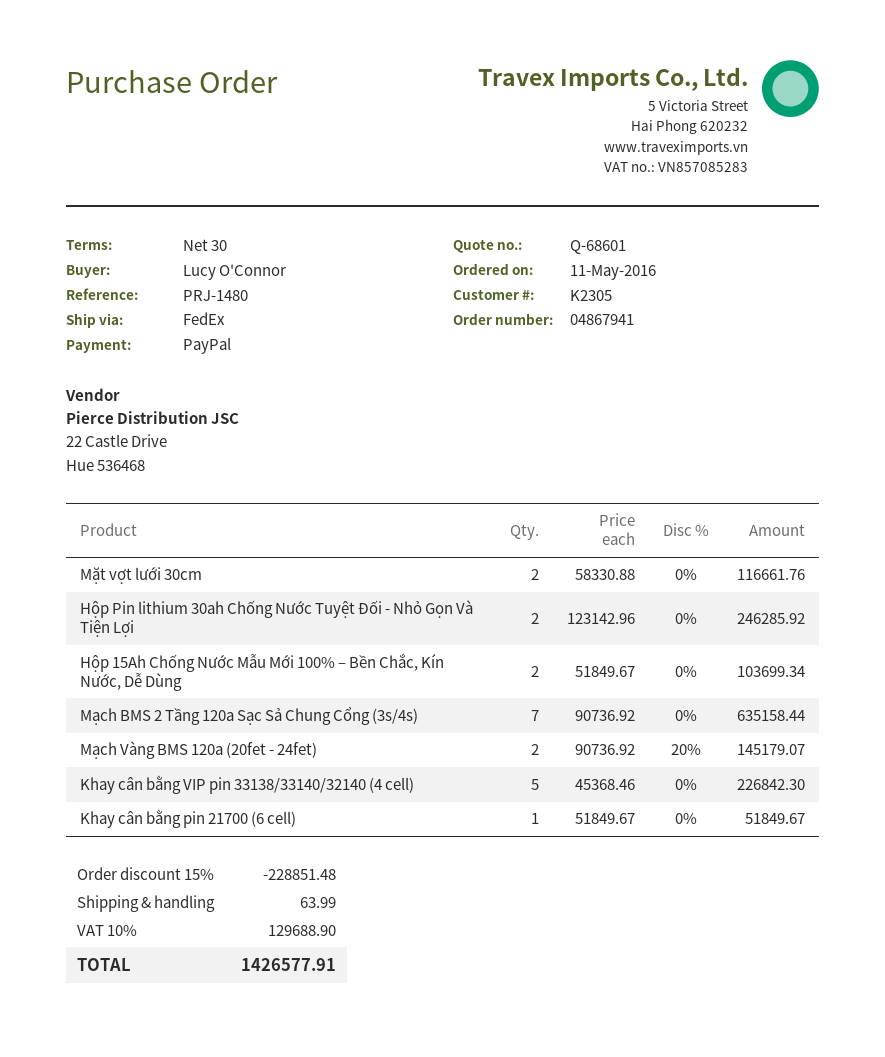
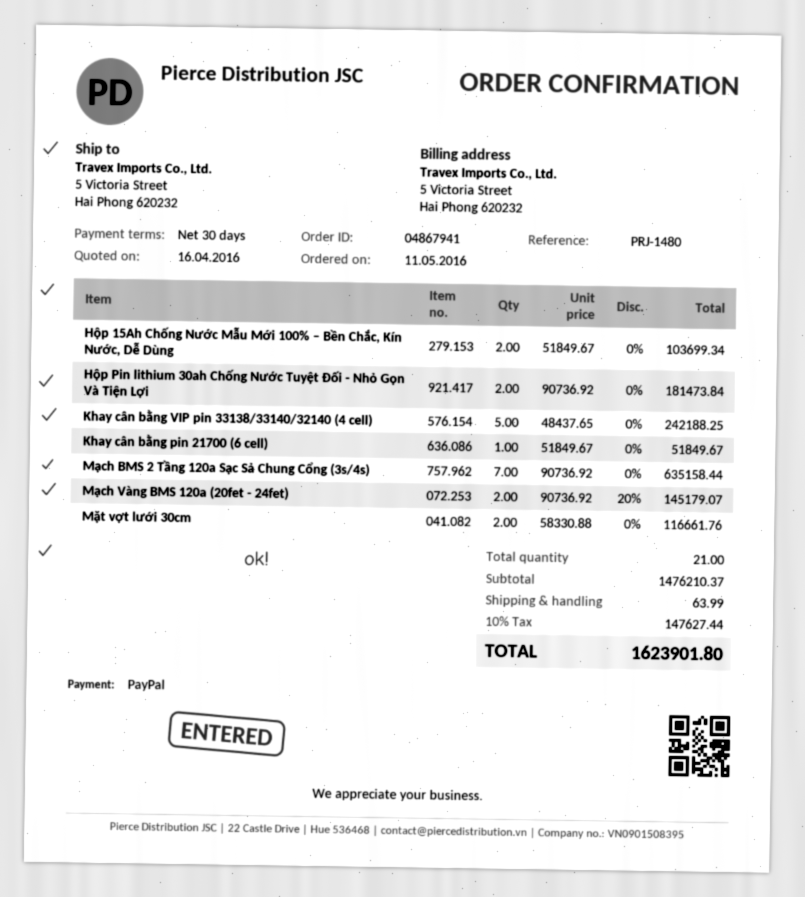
Hộp Pin lithium 30ah Chống Nước Tuyệt Đối - Nhỏ Gọn Và Tiện Lợi: 2 x 123142.96 = 246285.92 -> 2 x 90736.92 = 181473.84
Khay cân bằng VIP pin 33138/33140/32140 (4 cell): 5 x 45368.46 = 226842.30 -> 5 x 48437.65 = 242188.25
discount: 15% = 228851.48 -> none
tax: 10% = 129688.90 -> 10% = 147627.44
total: 1426577.91 -> 1623901.80

